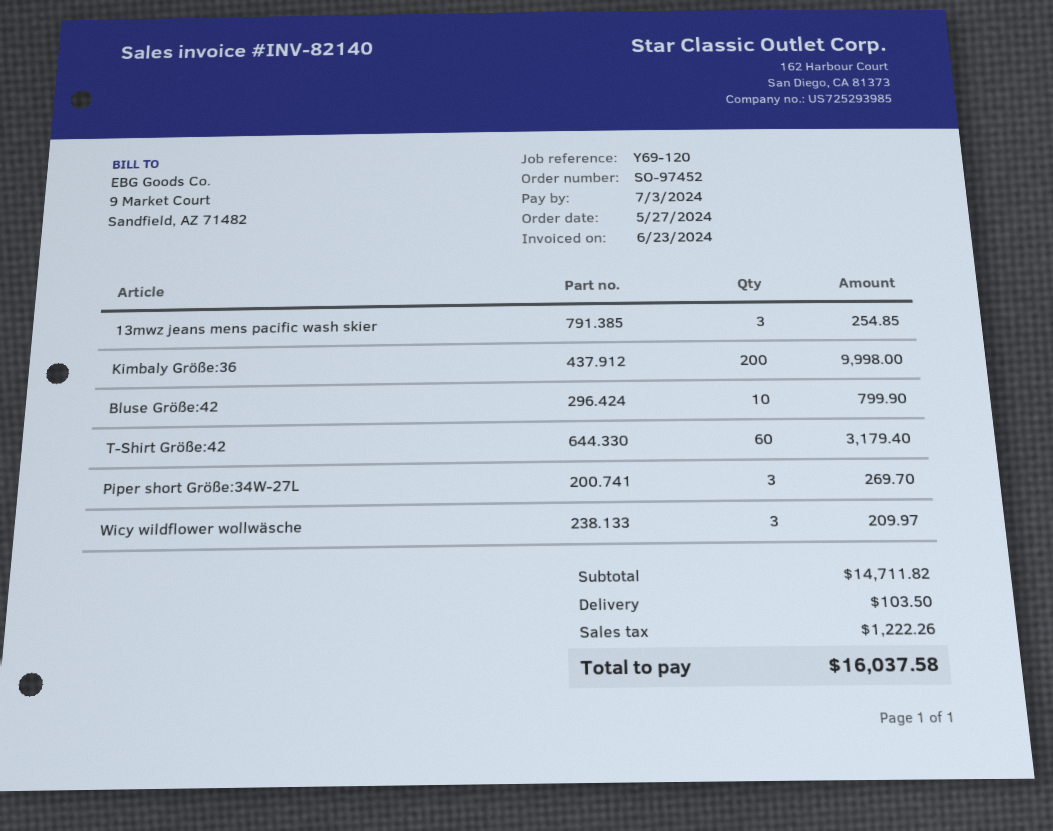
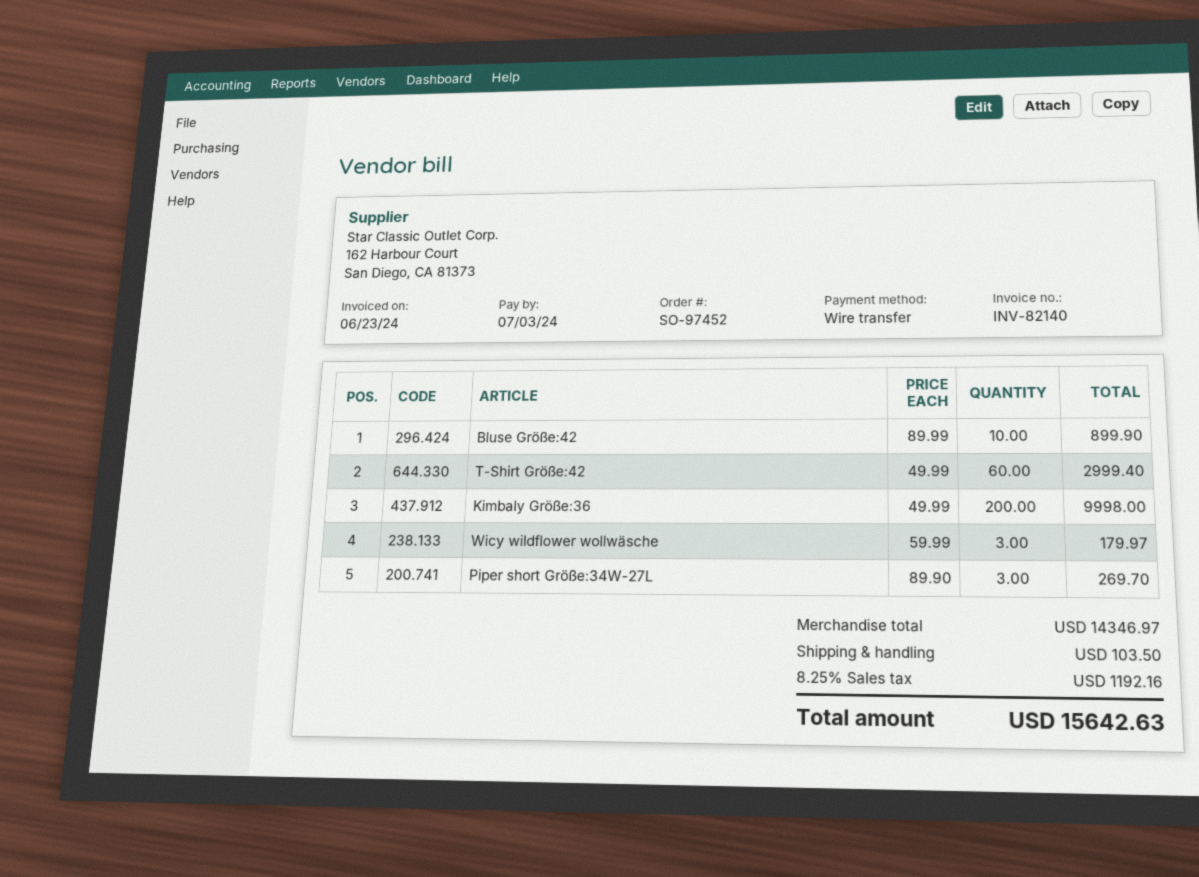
13mwz jeans mens pacific wash skier: 3 for 254.85 -> none
Bluse Größe:42: 10 for 799.90 -> 10 for 899.90
T-Shirt Größe:42: 60 for 3179.40 -> 60 for 2999.40
Wicy wildflower wollwäsche: 3 for 209.97 -> 3 for 179.97
subtotal: 14711.82 -> 14346.97
tax: 1222.26 -> 1192.16
total: 16037.58 -> 15642.63

